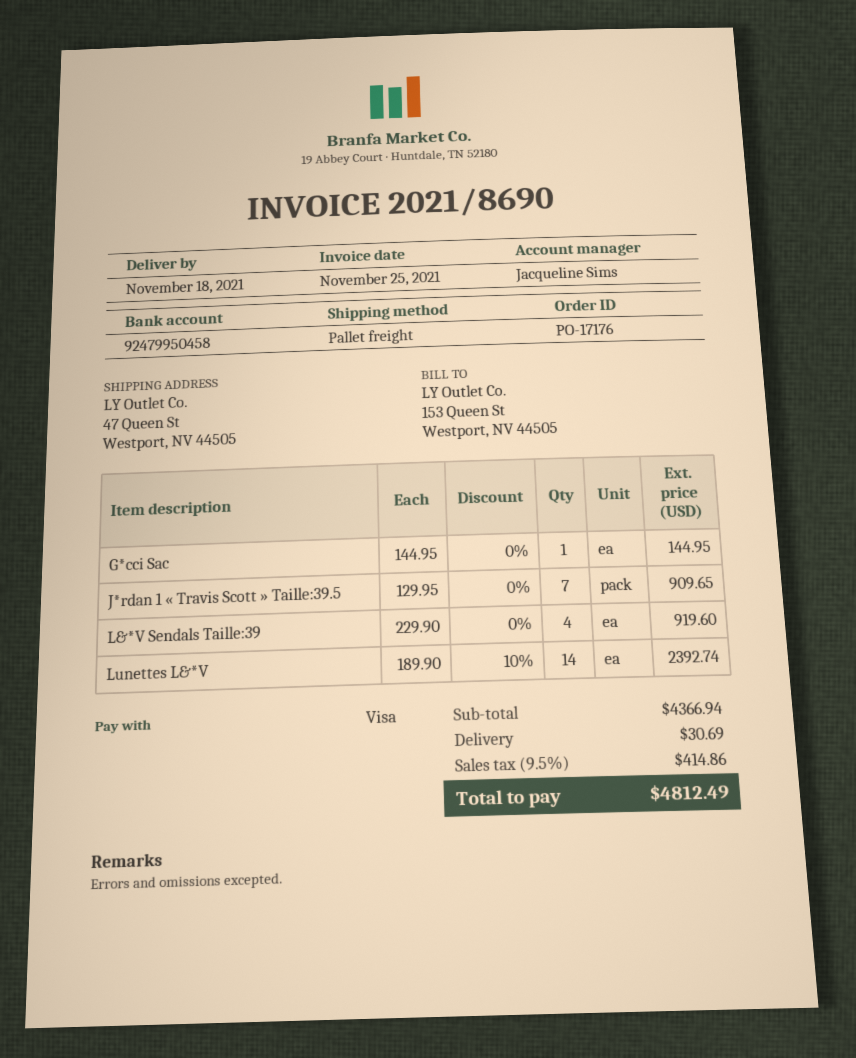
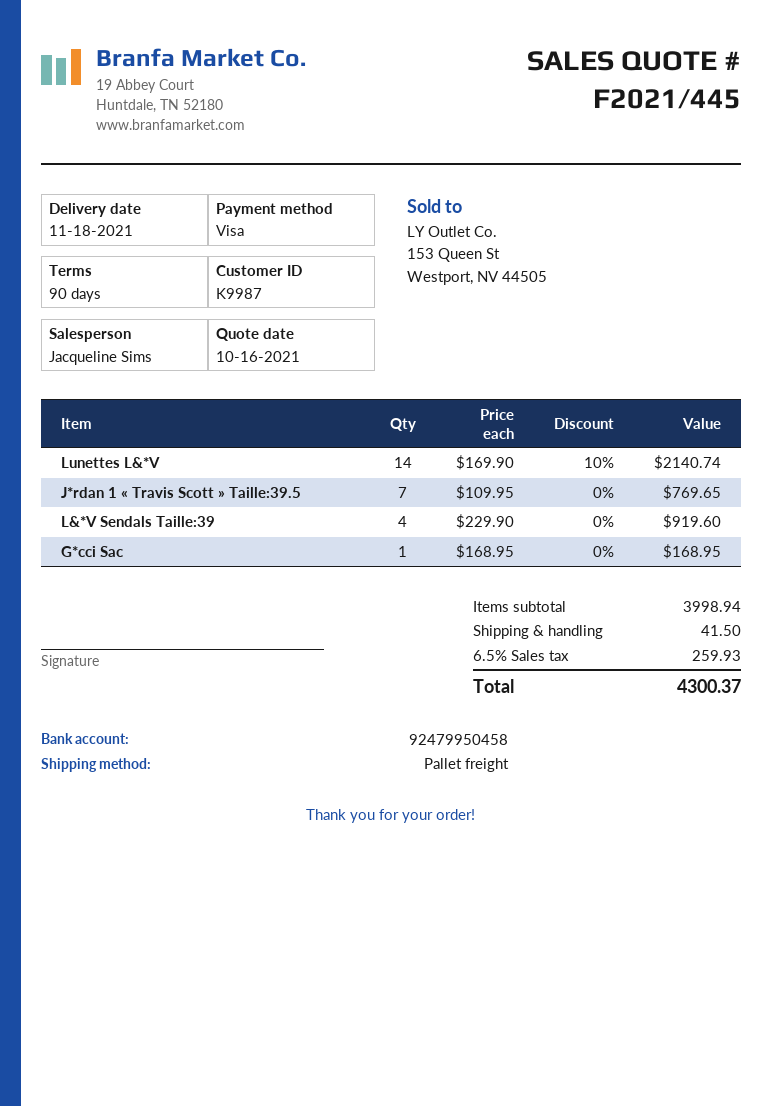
G*cci Sac: 1 x 144.95 = 144.95 -> 1 x 168.95 = 168.95
J*rdan 1 « Travis Scott » Taille:39.5: 7 x 129.95 = 909.65 -> 7 x 109.95 = 769.65
Lunettes L&*V: 14 x 189.90 - 10% = 2392.74 -> 14 x 169.90 - 10% = 2140.74
subtotal: 4366.94 -> 3998.94
shipping: 30.69 -> 41.50
tax: 9.5% = 414.86 -> 6.5% = 259.93
total: 4812.49 -> 4300.37

